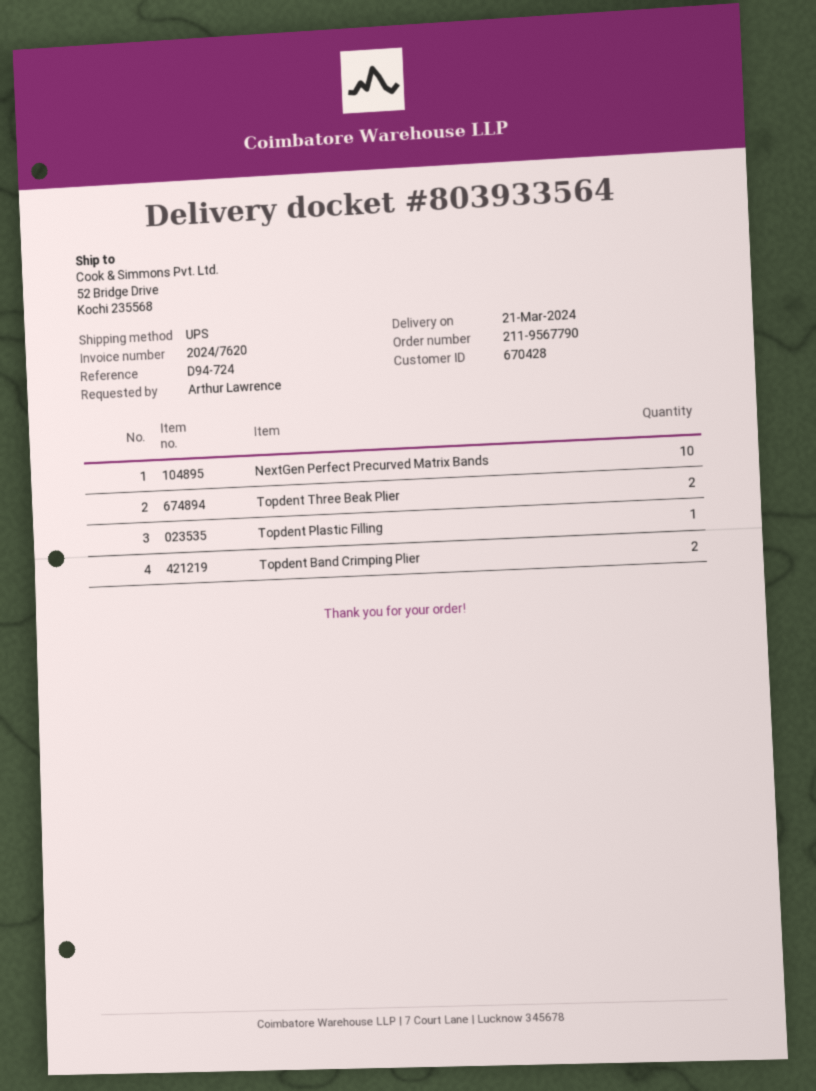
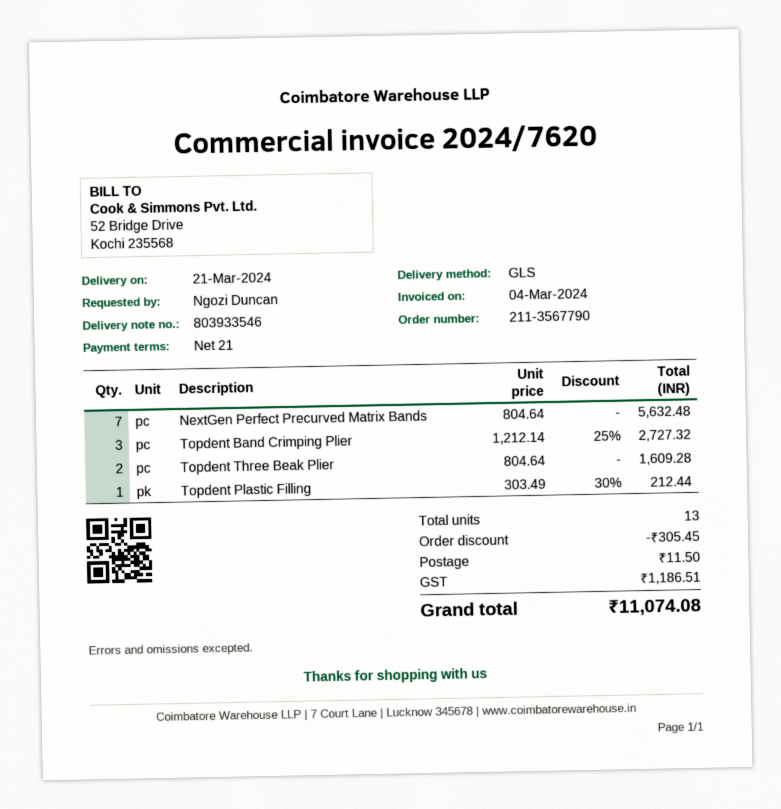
order number: 211-9567790 -> 211-3567790
delivery note number: 803933564 -> 803933546
ordered by: Arthur Lawrence -> Ngozi Duncan
shipping method: UPS -> GLS
NextGen Perfect Precurved Matrix Bands: 10 -> 7
Topdent Band Crimping Plier: 2 -> 3

